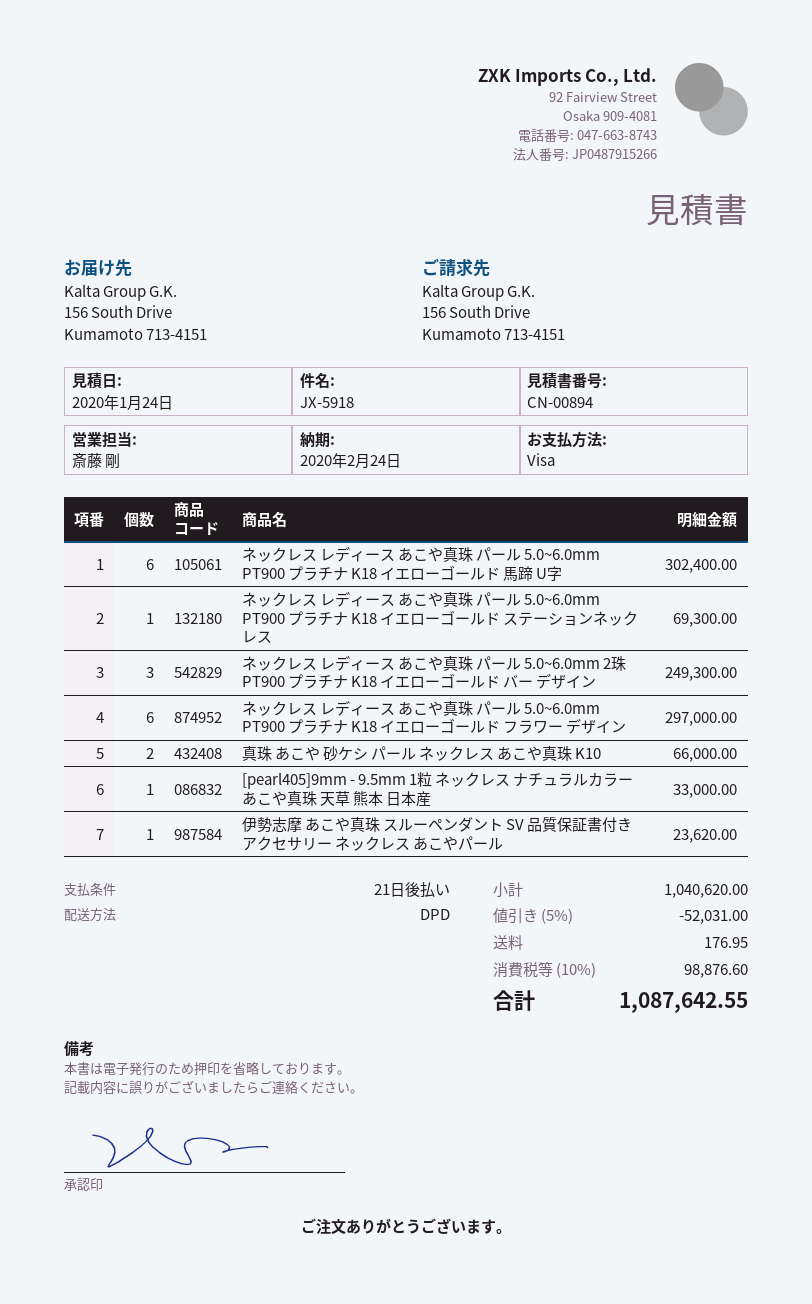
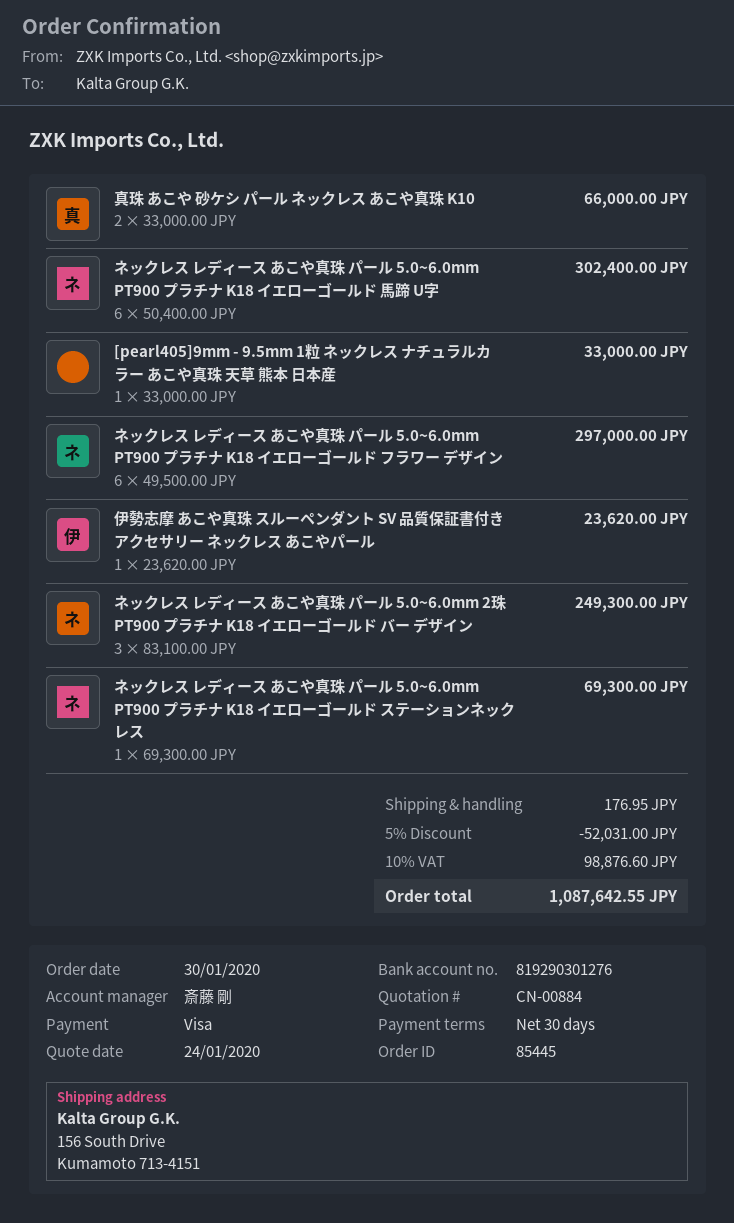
quote number: CN-00894 -> CN-00884
payment terms: 21 days -> 30 days

